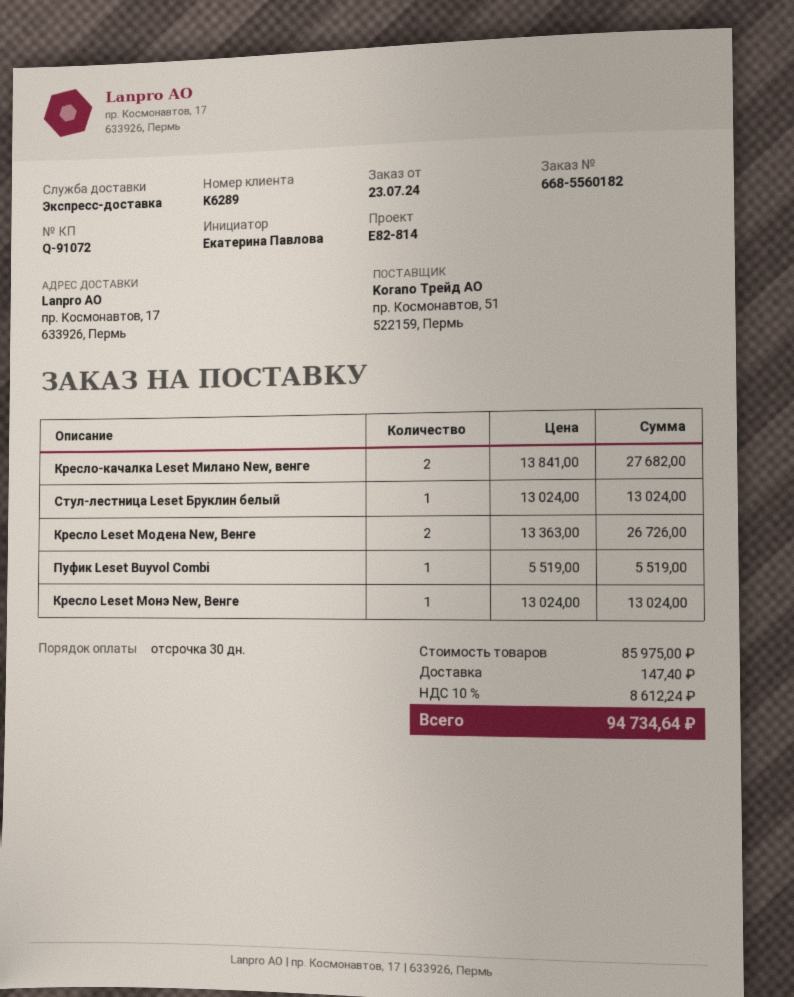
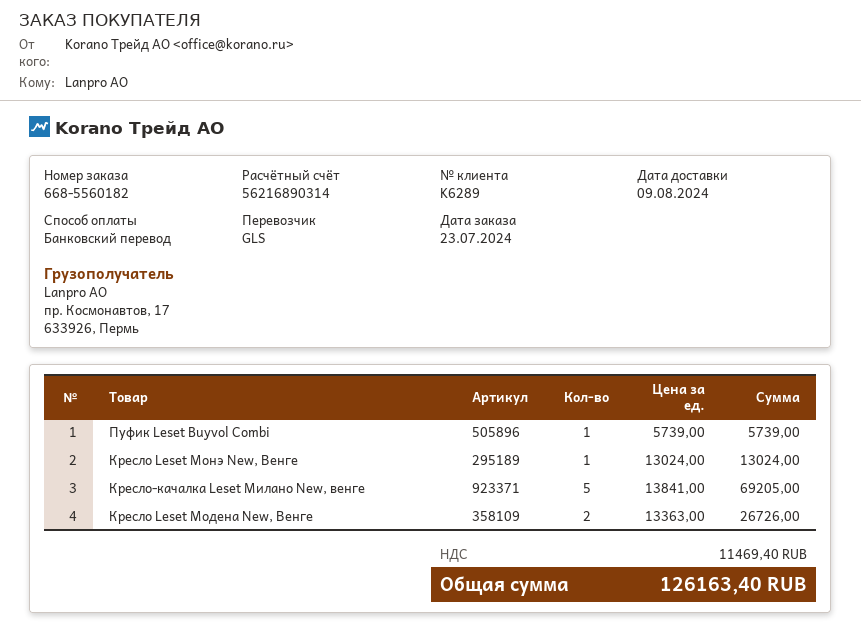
shipping method: express -> GLS
Кресло-качалка Leset Милано New, венге: 2 x 13841.00 = 27682.00 -> 5 x 13841.00 = 69205.00
Стул-лестница Leset Бруклин белый: 1 x 13024.00 = 13024.00 -> none
Пуфик Leset Buyvol Combi: 1 x 5519.00 = 5519.00 -> 1 x 5739.00 = 5739.00
shipping: 147.40 -> none
tax: 8612.24 -> 11469.40
total: 94734.64 -> 126163.40

